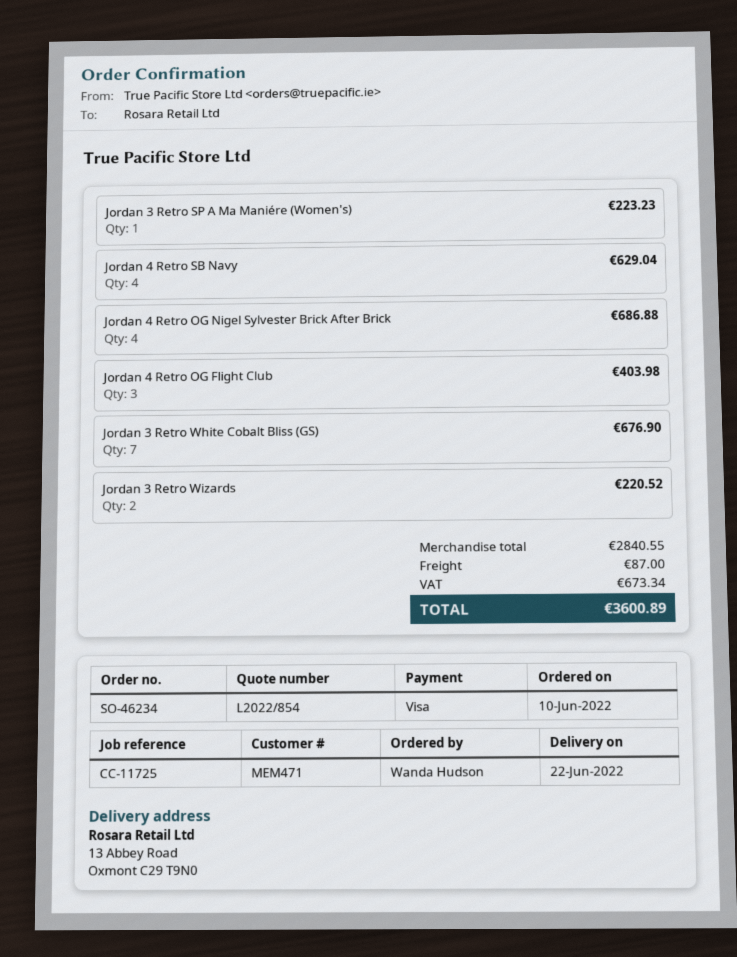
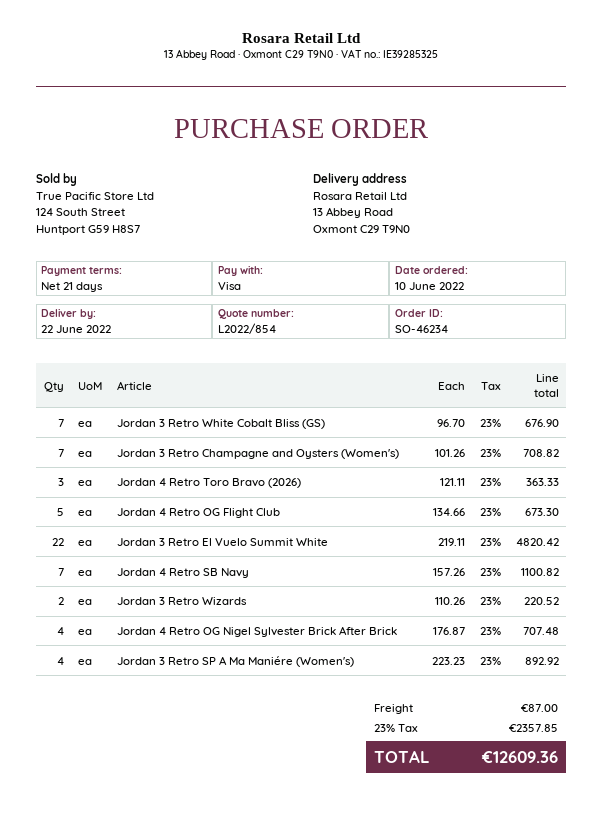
Jordan 3 Retro SP A Ma Maniére (Women's): 1 for 223.23 -> 4 for 892.92
Jordan 4 Retro SB Navy: 4 for 629.04 -> 7 for 1100.82
Jordan 4 Retro OG Nigel Sylvester Brick After Brick: 4 for 686.88 -> 4 for 707.48
Jordan 4 Retro OG Flight Club: 3 for 403.98 -> 5 for 673.30
Jordan 3 Retro Champagne and Oysters (Women's): none -> 7 for 708.82
Jordan 4 Retro Toro Bravo (2026): none -> 3 for 363.33
Jordan 3 Retro El Vuelo Summit White: none -> 22 for 4820.42
tax: 673.34 -> 2357.85
total: 3600.89 -> 12609.36

